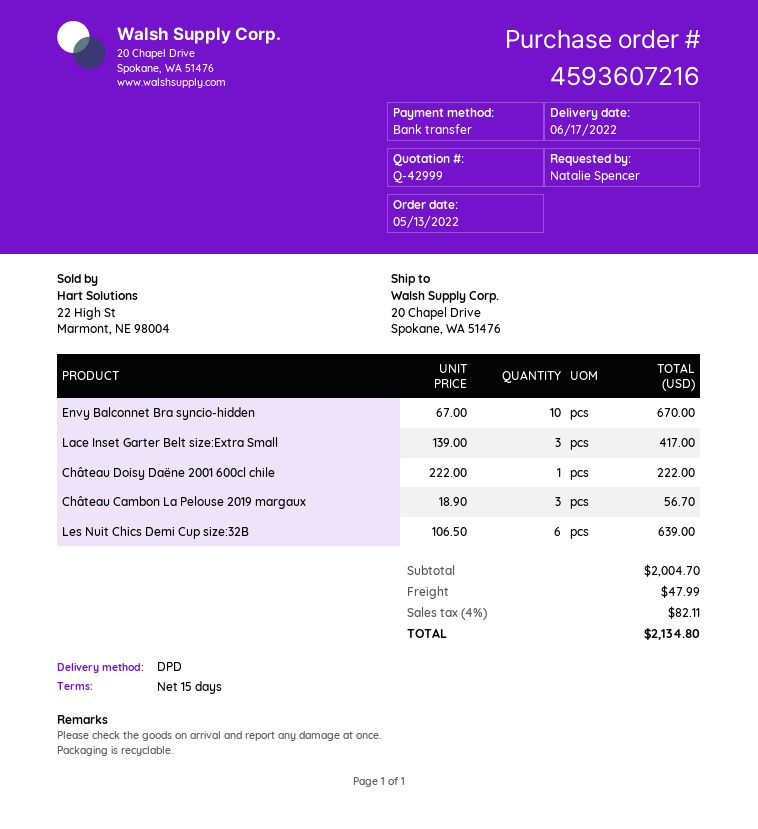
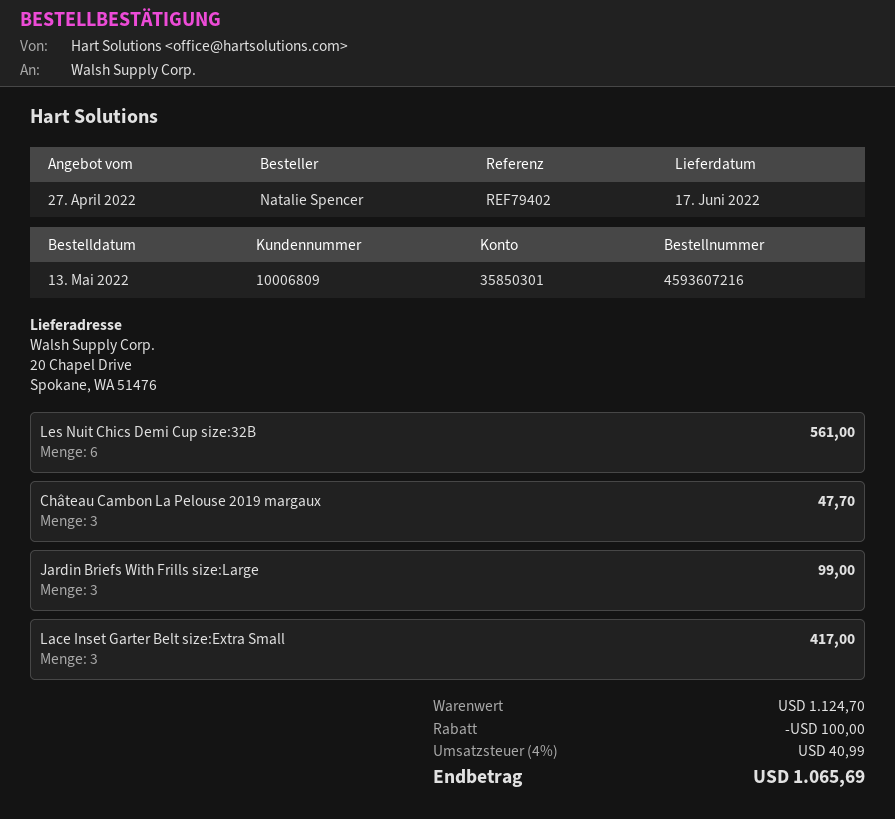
Envy Balconnet Bra syncio-hidden: 10 for 670.00 -> none
Château Doisy Daëne 2001 600cl chile: 1 for 222.00 -> none
Château Cambon La Pelouse 2019 margaux: 3 for 56.70 -> 3 for 47.70
Les Nuit Chics Demi Cup size:32B: 6 for 639.00 -> 6 for 561.00
Jardin Briefs With Frills size:Large: none -> 3 for 99.00
subtotal: 2004.70 -> 1124.70
discount: none -> 100.00
shipping: 47.99 -> none
tax: 4% = 82.11 -> 4% = 40.99
total: 2134.80 -> 1065.69

